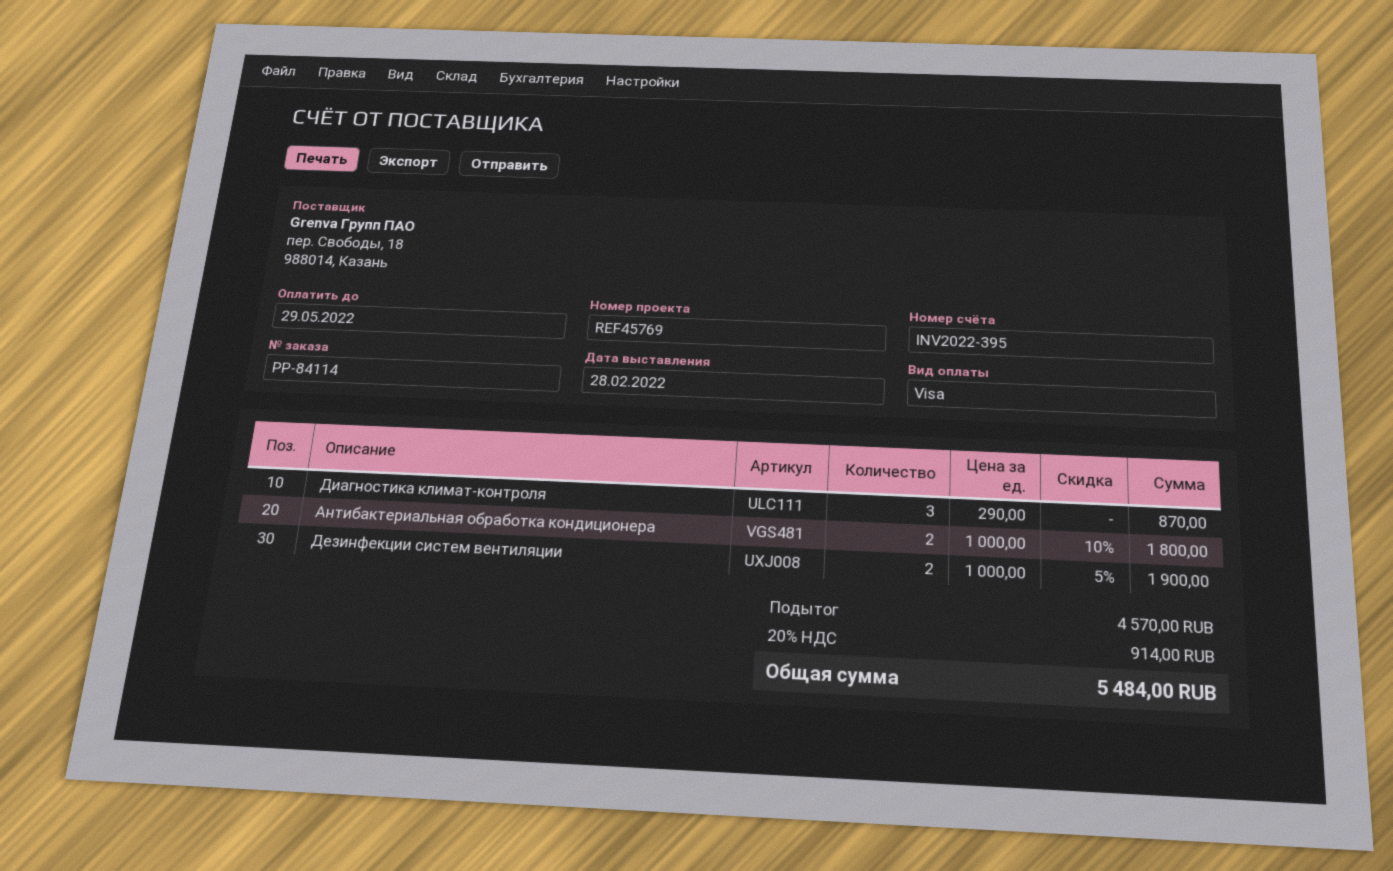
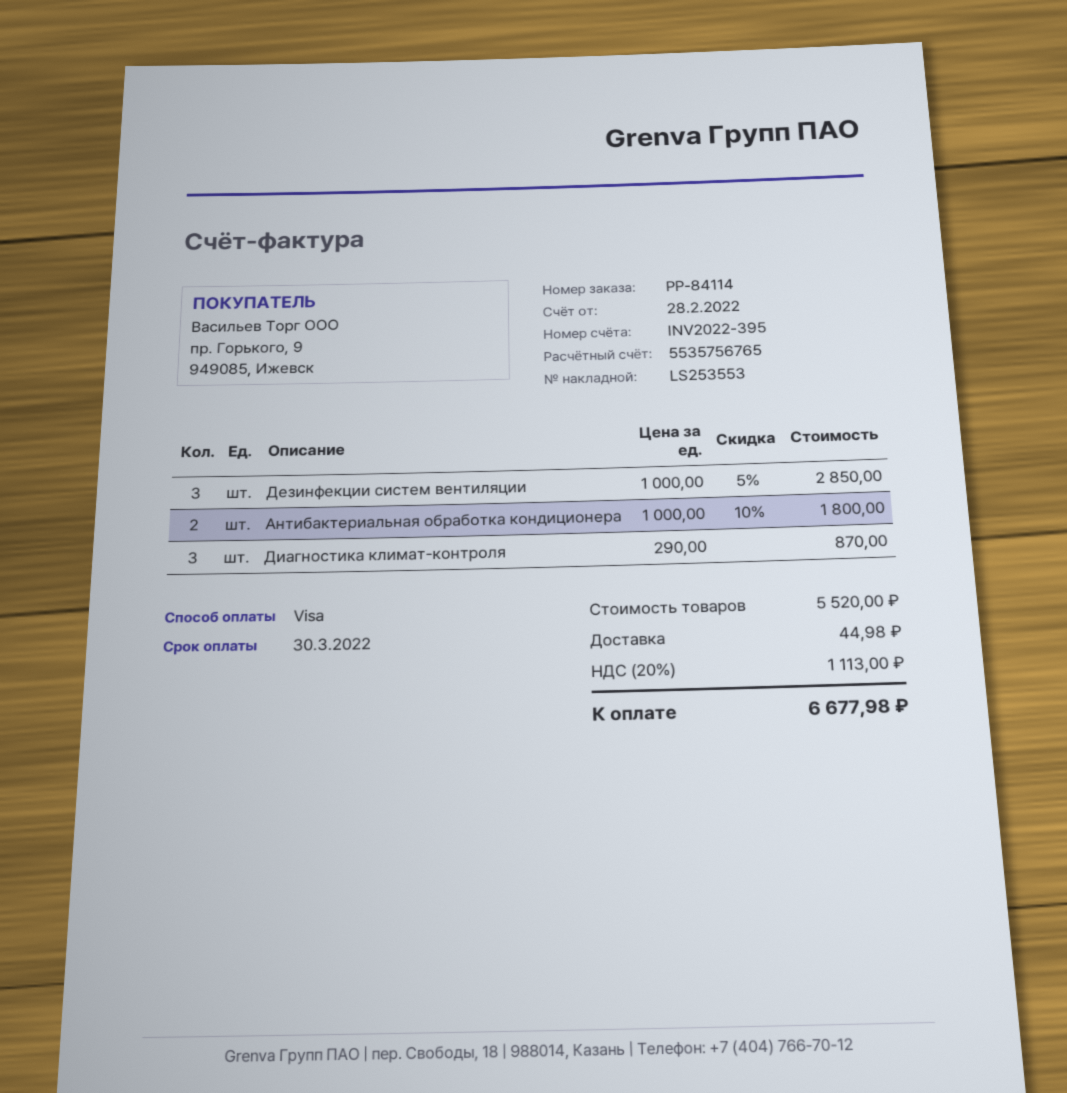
due date: 2022-05-29 -> 2022-03-30
Дезинфекции систем вентиляции: 2 x 1000.00 - 5% = 1900.00 -> 3 x 1000.00 - 5% = 2850.00
subtotal: 4570.00 -> 5520.00
shipping: none -> 44.98
tax: 20% = 914.00 -> 20% = 1113.00
total: 5484.00 -> 6677.98

